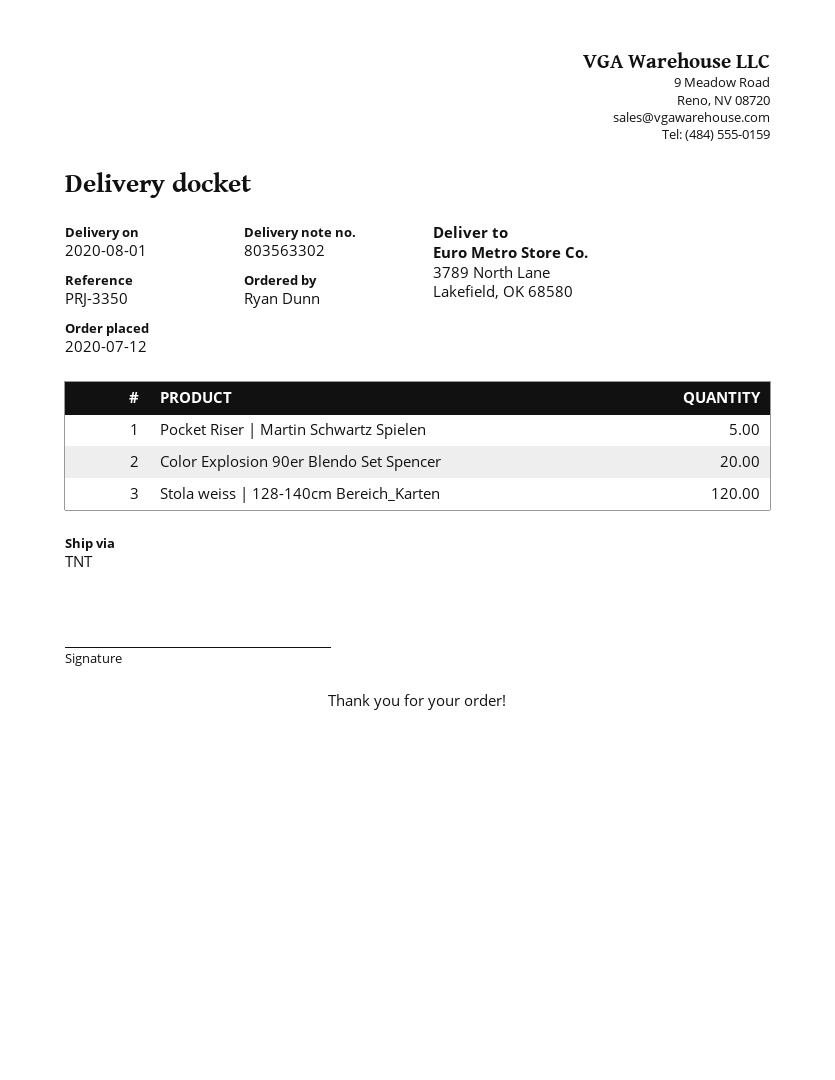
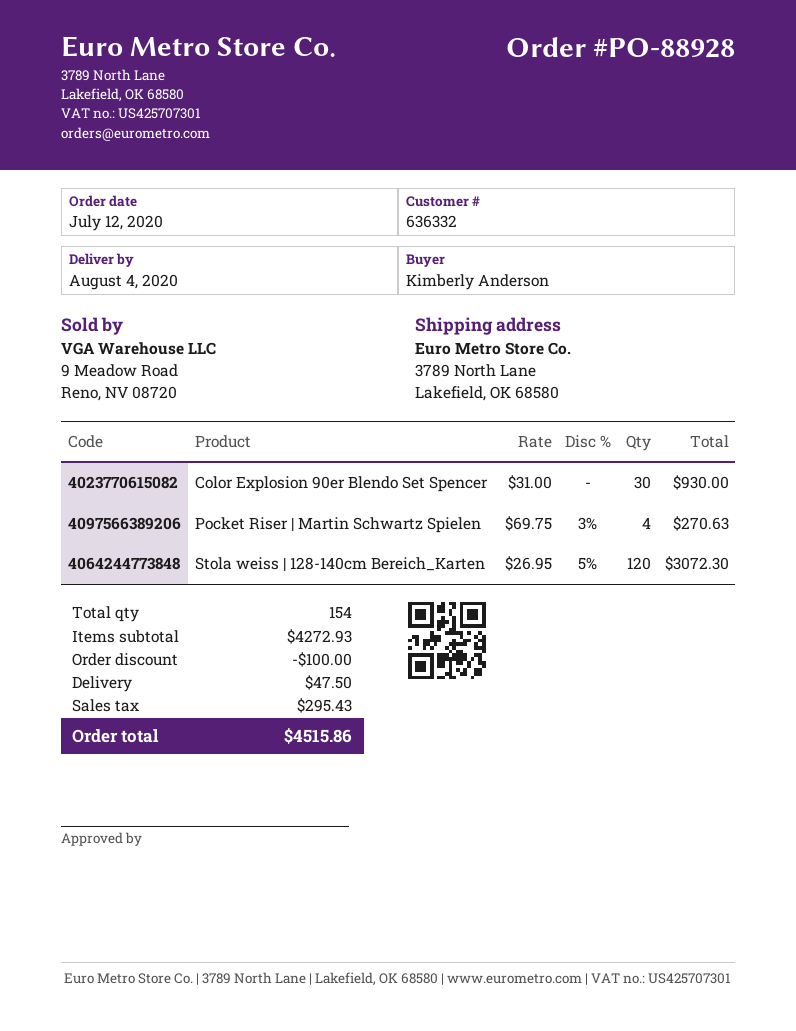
delivery date: 2020-08-01 -> 2020-08-04
ordered by: Ryan Dunn -> Kimberly Anderson
Pocket Riser | Martin Schwartz Spielen: 5 -> 4
Color Explosion 90er Blendo Set Spencer: 20 -> 30

